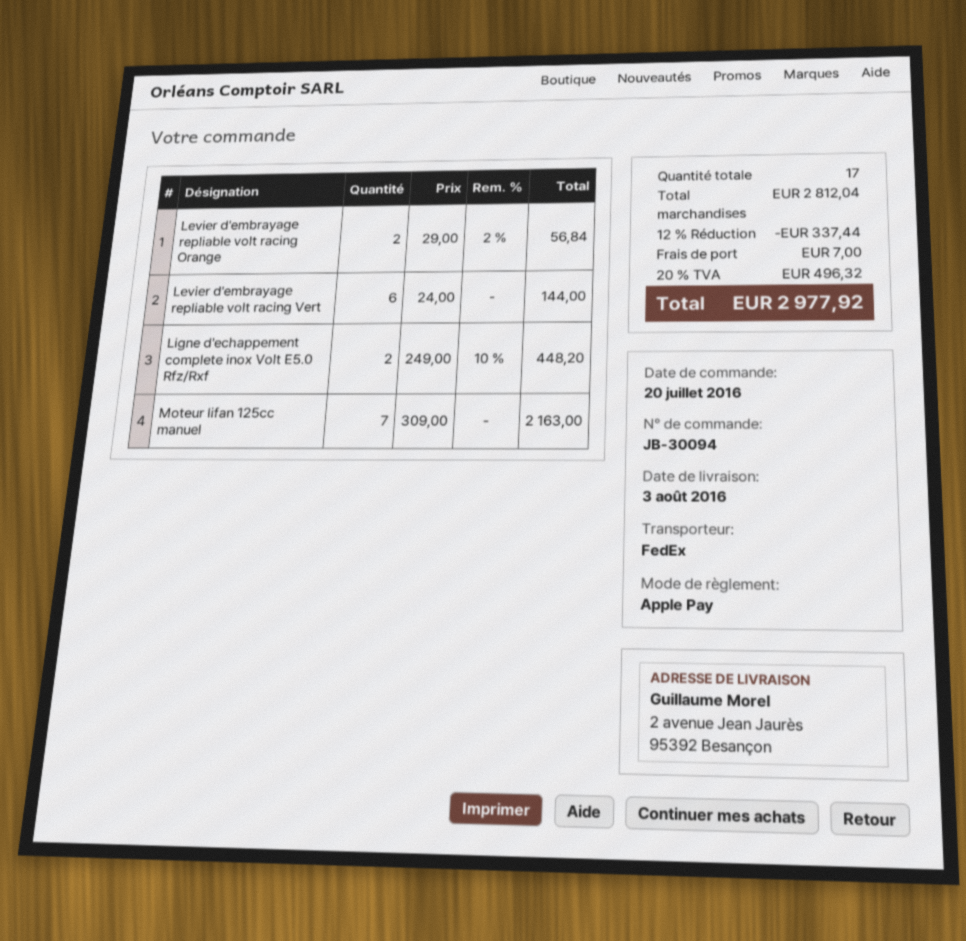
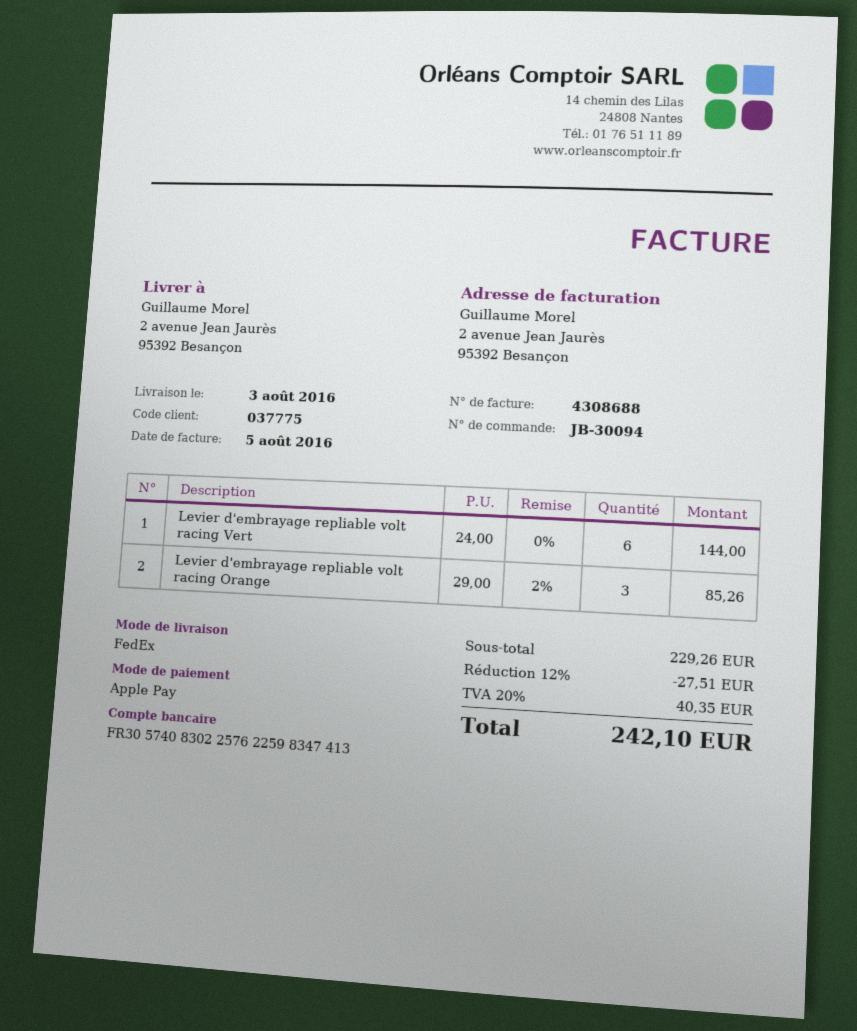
Levier d'embrayage repliable volt racing Orange: 2 x 29.00 - 2% = 56.84 -> 3 x 29.00 - 2% = 85.26
Ligne d'echappement complete inox Volt E5.0 Rfz/Rxf: 2 x 249.00 - 10% = 448.20 -> none
Moteur lifan 125cc manuel: 7 x 309.00 = 2163.00 -> none
subtotal: 2812.04 -> 229.26
discount: 12% = 337.44 -> 12% = 27.51
shipping: 7.00 -> none
tax: 20% = 496.32 -> 20% = 40.35
total: 2977.92 -> 242.10

